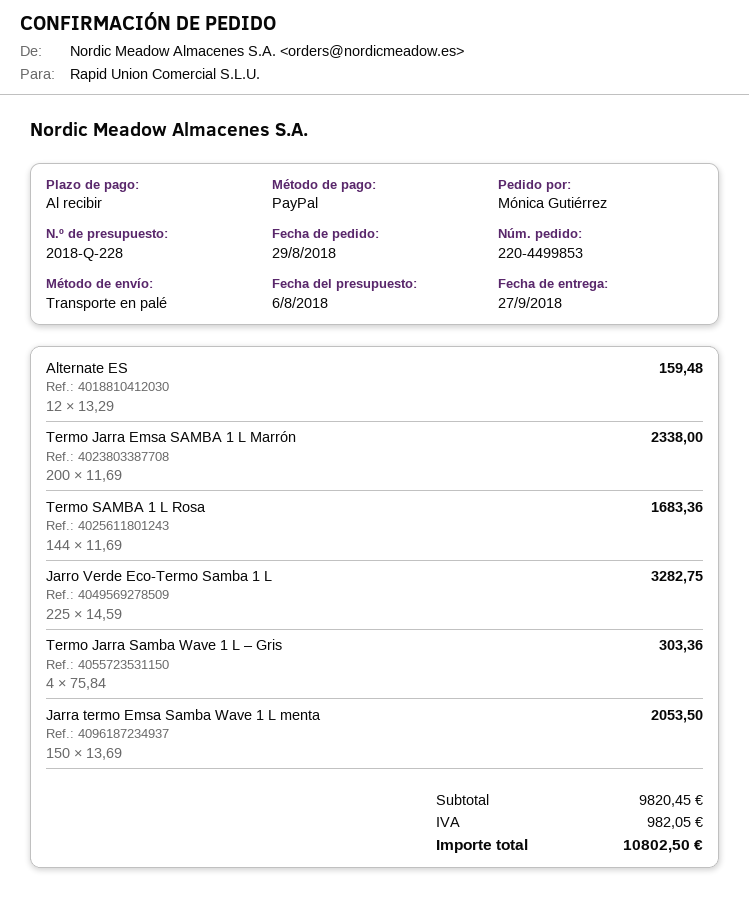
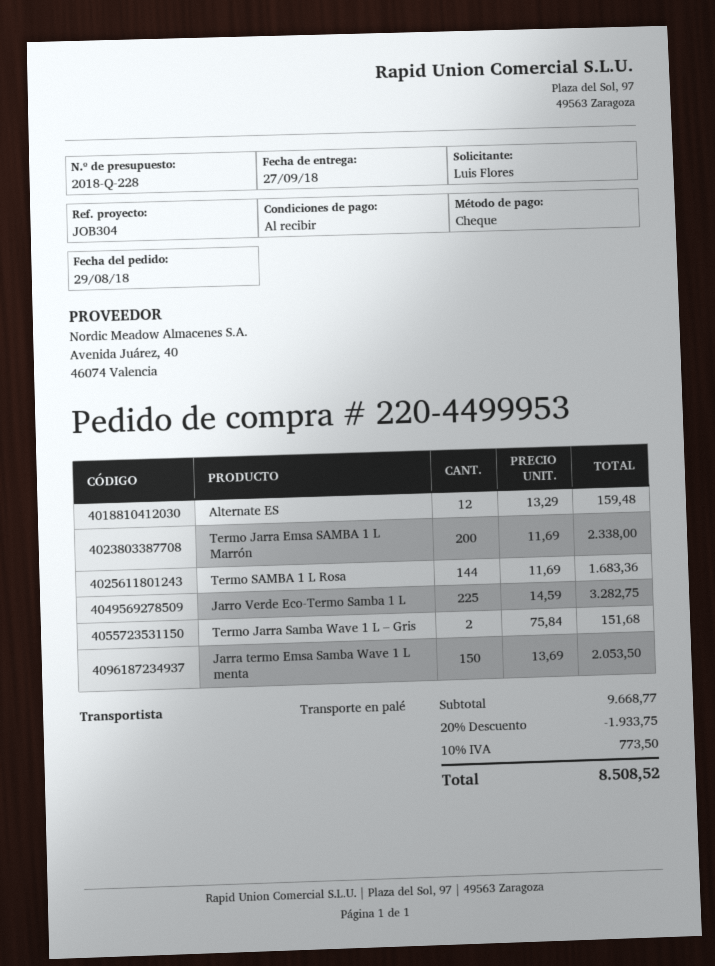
order number: 220-4499853 -> 220-4499953
ordered by: Mónica Gutiérrez -> Luis Flores
payment method: PayPal -> cheque
Termo Jarra Samba Wave 1 L – Gris: 4 x 75.84 = 303.36 -> 2 x 75.84 = 151.68
subtotal: 9820.45 -> 9668.77
discount: none -> 20% = 1933.75
tax: 982.05 -> 773.50
total: 10802.50 -> 8508.52

